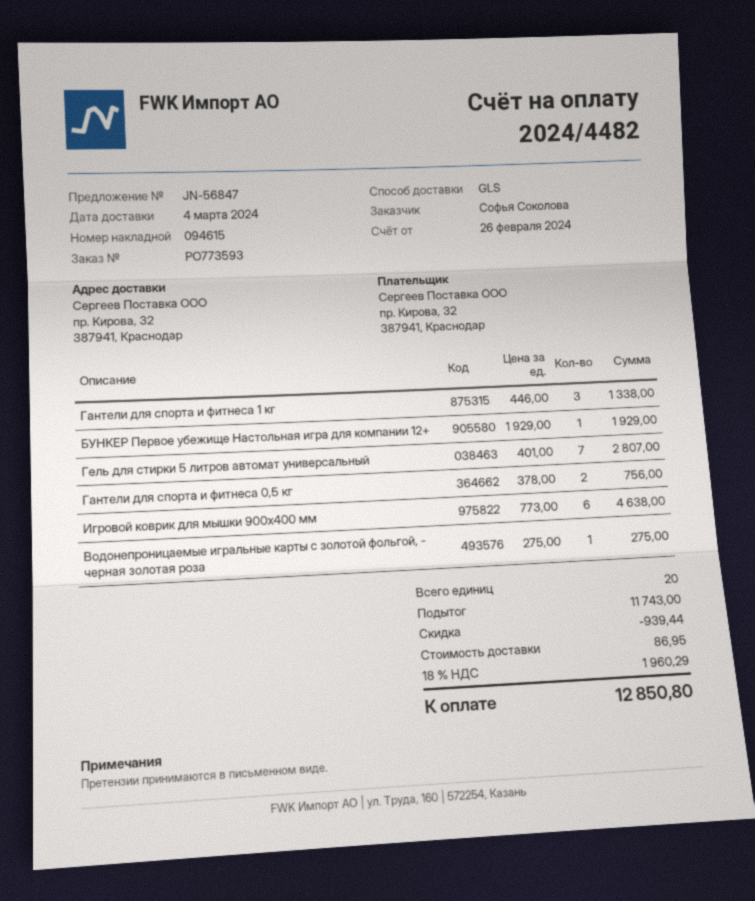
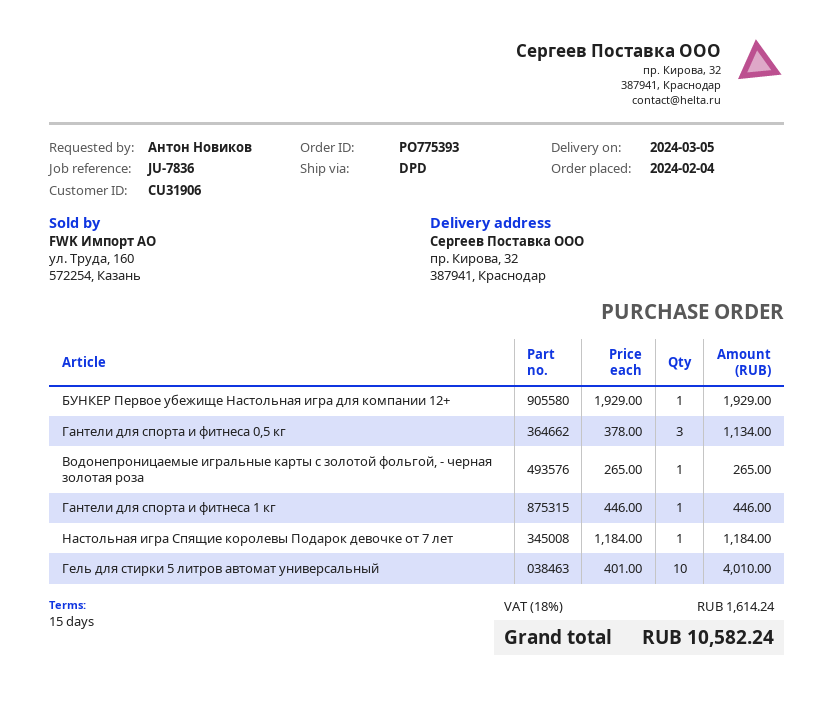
order number: PO773593 -> PO775393
delivery date: 2024-03-04 -> 2024-03-05
ordered by: Софья Соколова -> Антон Новиков
shipping method: GLS -> DPD
Гантели для спорта и фитнеса 1 кг: 3 x 446.00 = 1338.00 -> 1 x 446.00 = 446.00
Гель для стирки 5 литров автомат универсальный: 7 x 401.00 = 2807.00 -> 10 x 401.00 = 4010.00
Гантели для спорта и фитнеса 0,5 кг: 2 x 378.00 = 756.00 -> 3 x 378.00 = 1134.00
Игровой коврик для мышки 900х400 мм: 6 x 773.00 = 4638.00 -> none
Водонепроницаемые игральные карты с золотой фольгой, - черная золотая роза: 1 x 275.00 = 275.00 -> 1 x 265.00 = 265.00
Настольная игра Спящие королевы Подарок девочке от 7 лет: none -> 1 x 1184.00 = 1184.00
discount: 939.44 -> none
shipping: 86.95 -> none
tax: 18% = 1960.29 -> 18% = 1614.24
total: 12850.80 -> 10582.24

